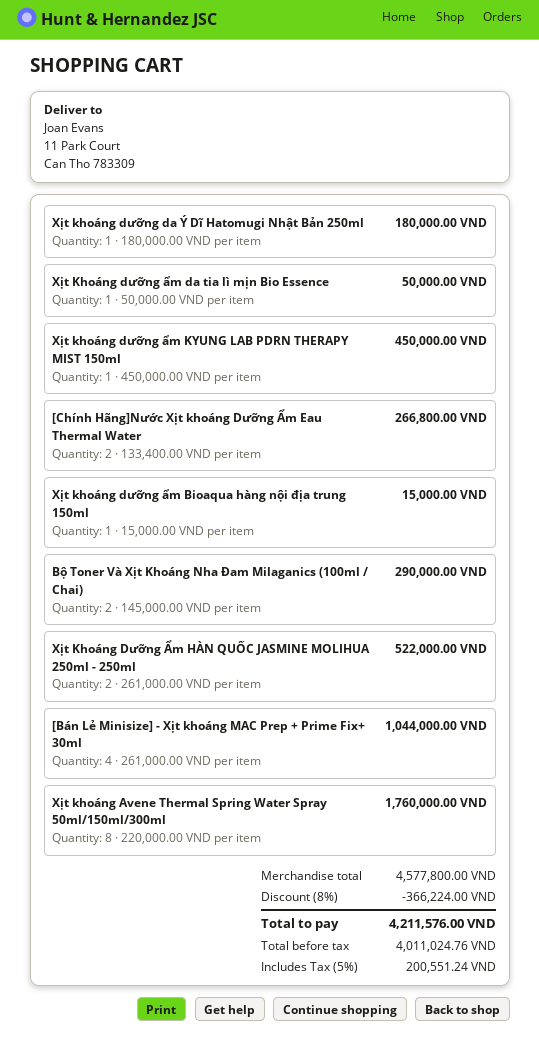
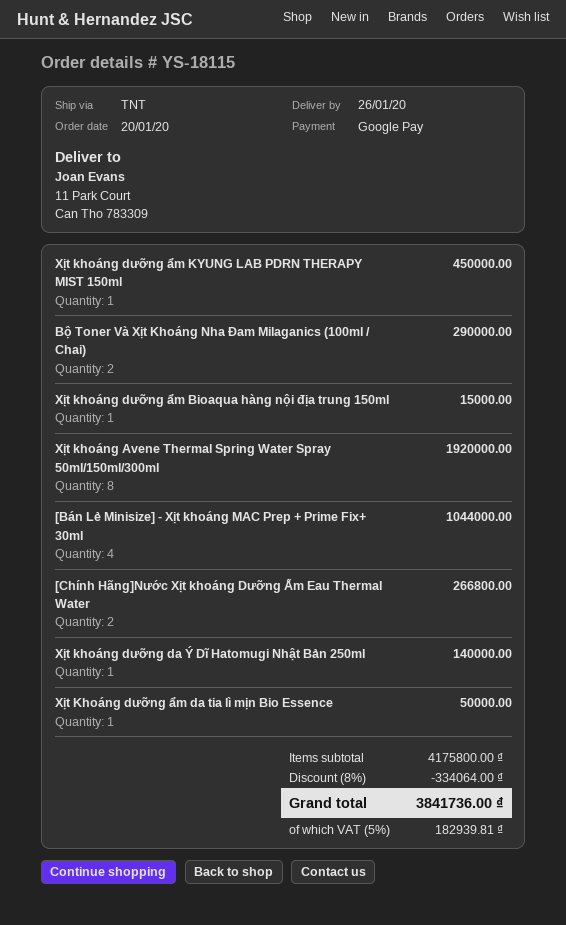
Xịt khoáng dưỡng da Ý Dĩ Hatomugi Nhật Bản 250ml: 1 for 180000.00 -> 1 for 140000.00
Xịt Khoáng Dưỡng Ẩm HÀN QUỐC JASMINE MOLIHUA 250ml - 250ml: 2 for 522000.00 -> none
Xịt khoáng Avene Thermal Spring Water Spray 50ml/150ml/300ml: 8 for 1760000.00 -> 8 for 1920000.00
subtotal: 4577800.00 -> 4175800.00
discount: 8% = 366224.00 -> 8% = 334064.00
tax: 5% = 200551.24 -> 5% = 182939.81
total: 4211576.00 -> 3841736.00

